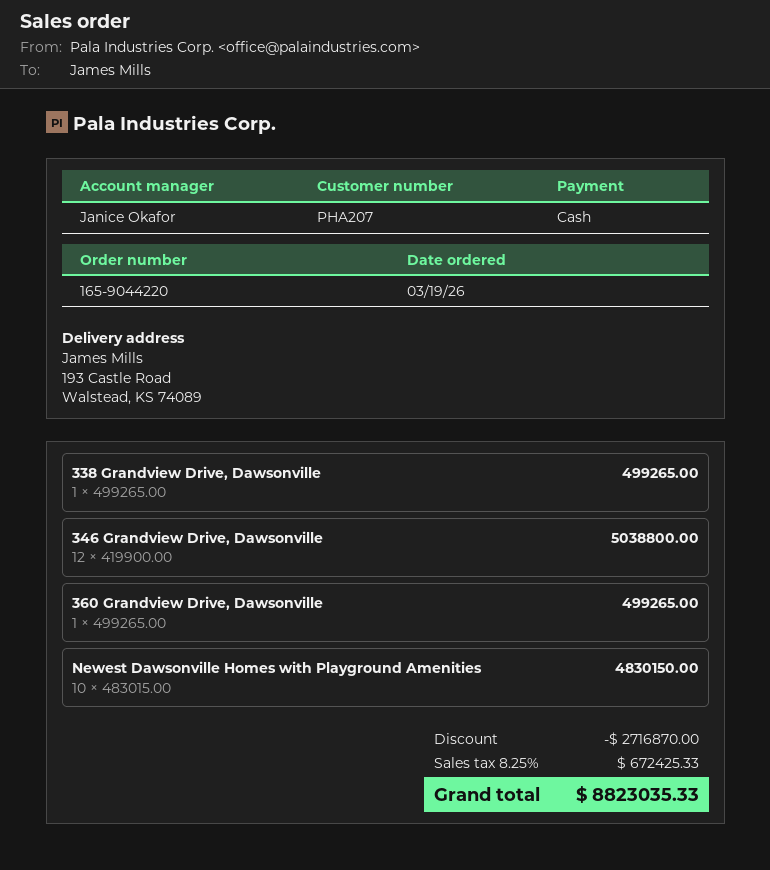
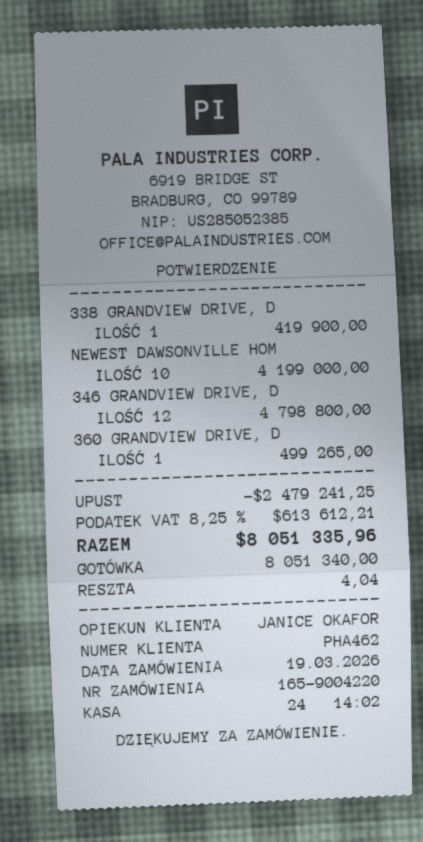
order number: 165-9044220 -> 165-9004220
customer number: PHA207 -> PHA462
338 Grandview Drive, Dawsonville: 1 for 499265.00 -> 1 for 419900.00
346 Grandview Drive, Dawsonville: 12 for 5038800.00 -> 12 for 4798800.00
Newest Dawsonville Homes with Playground Amenities: 10 for 4830150.00 -> 10 for 4199000.00
discount: 2716870.00 -> 2479241.25
tax: 8.25% = 672425.33 -> 8.25% = 613612.21
total: 8823035.33 -> 8051335.96

